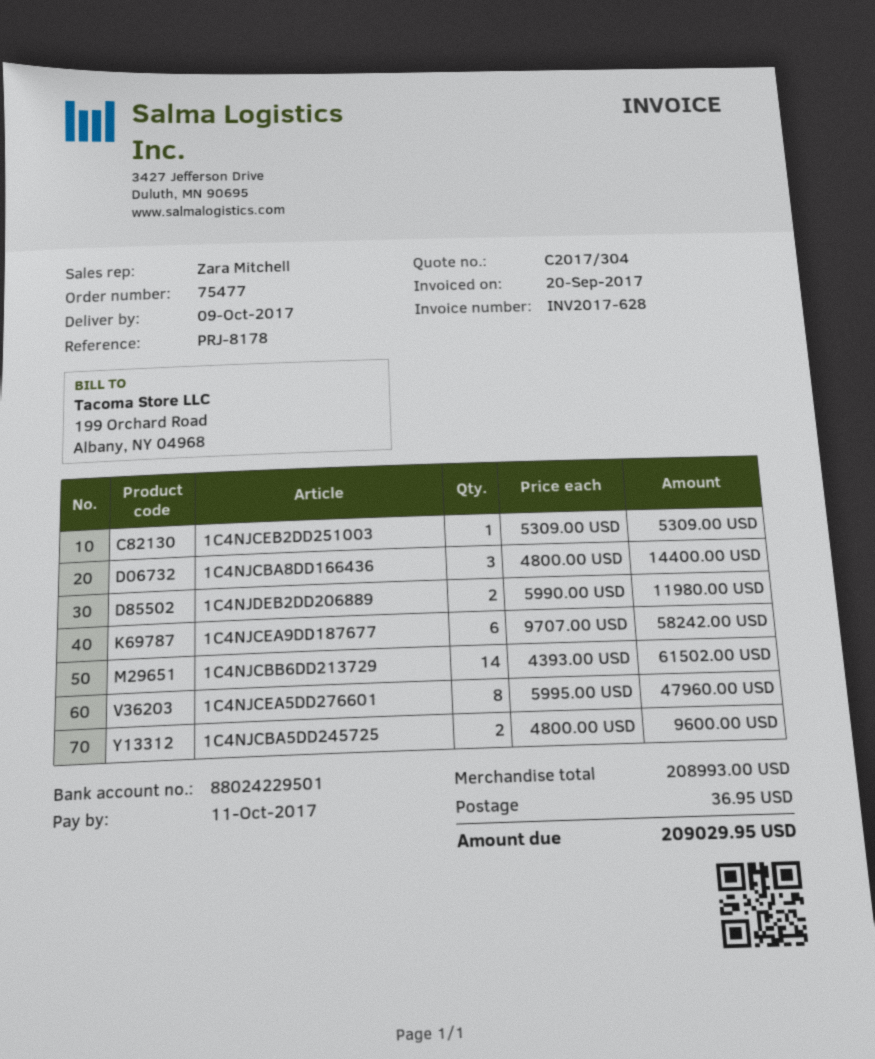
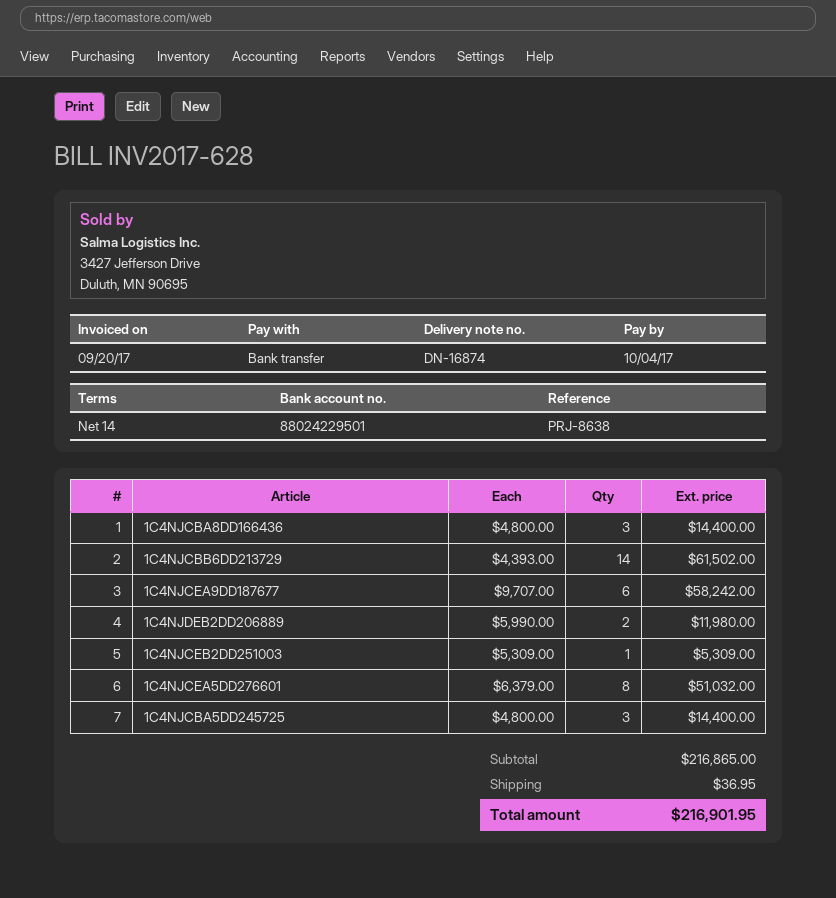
due date: 2017-10-11 -> 2017-10-04
reference: PRJ-8178 -> PRJ-8638
1C4NJCEA5DD276601: 8 x 5995.00 = 47960.00 -> 8 x 6379.00 = 51032.00
1C4NJCBA5DD245725: 2 x 4800.00 = 9600.00 -> 3 x 4800.00 = 14400.00
subtotal: 208993.00 -> 216865.00
total: 209029.95 -> 216901.95

